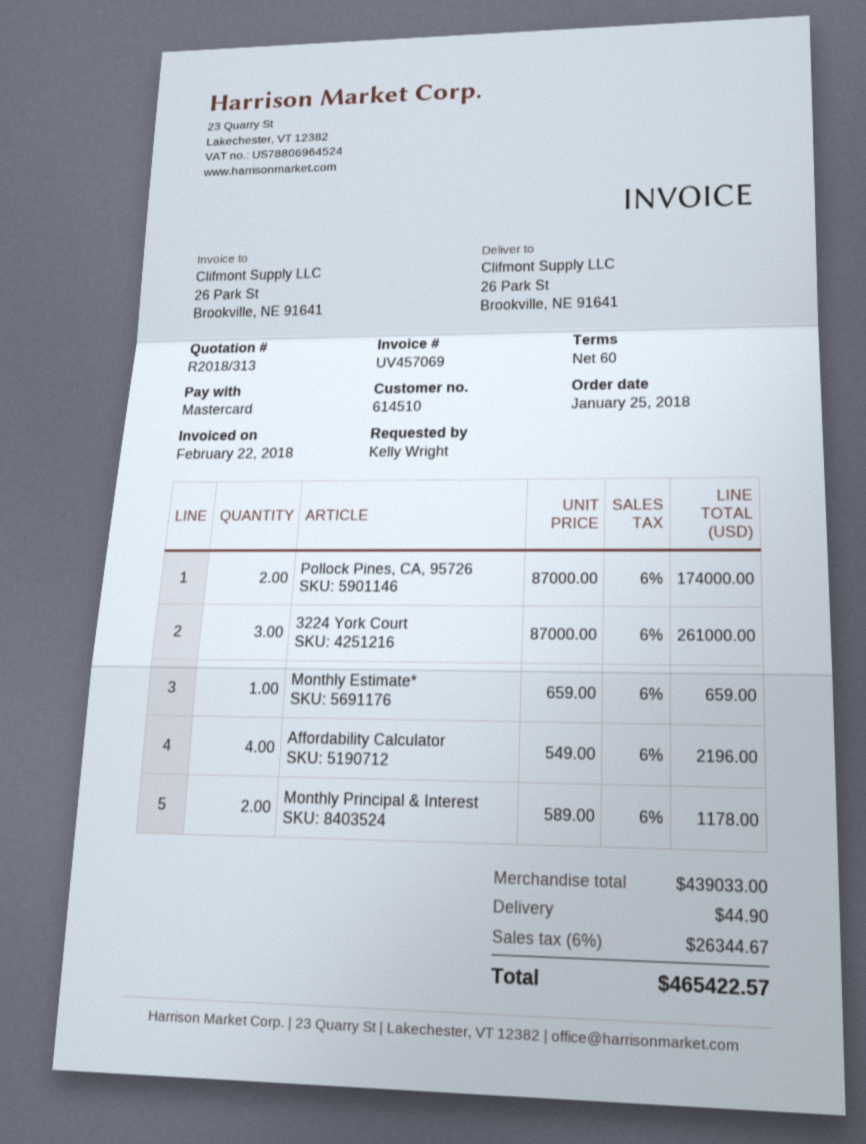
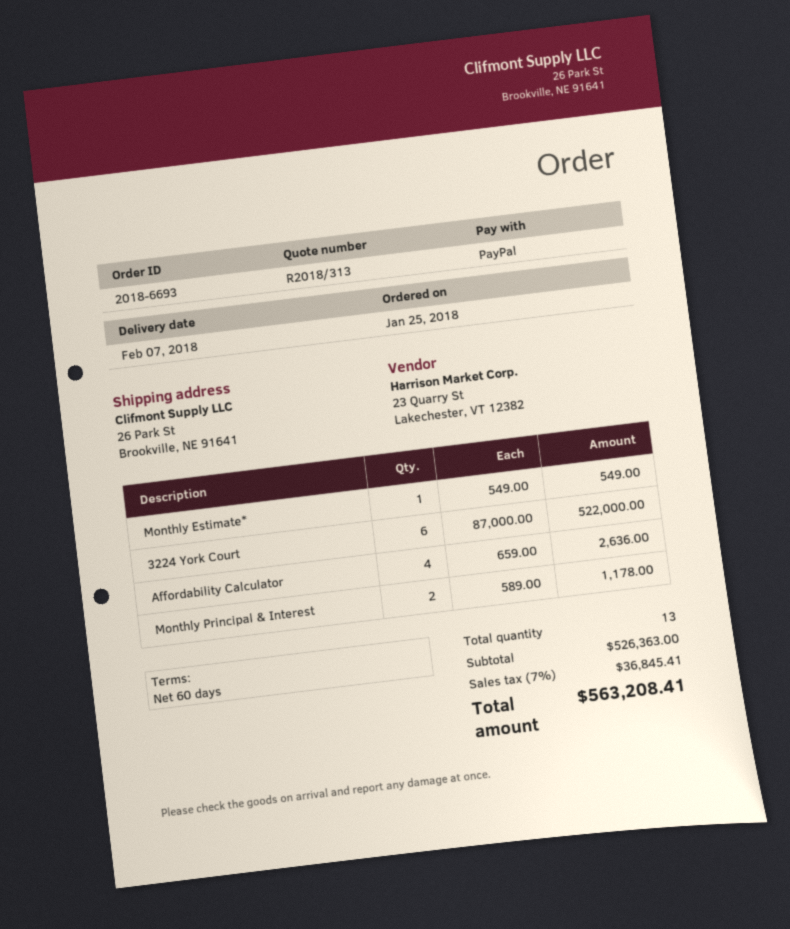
payment method: Mastercard -> PayPal
Pollock Pines, CA, 95726: 2 x 87000.00 = 174000.00 -> none
3224 York Court: 3 x 87000.00 = 261000.00 -> 6 x 87000.00 = 522000.00
Monthly Estimate*: 1 x 659.00 = 659.00 -> 1 x 549.00 = 549.00
Affordability Calculator: 4 x 549.00 = 2196.00 -> 4 x 659.00 = 2636.00
subtotal: 439033.00 -> 526363.00
shipping: 44.90 -> none
tax: 6% = 26344.67 -> 7% = 36845.41
total: 465422.57 -> 563208.41

